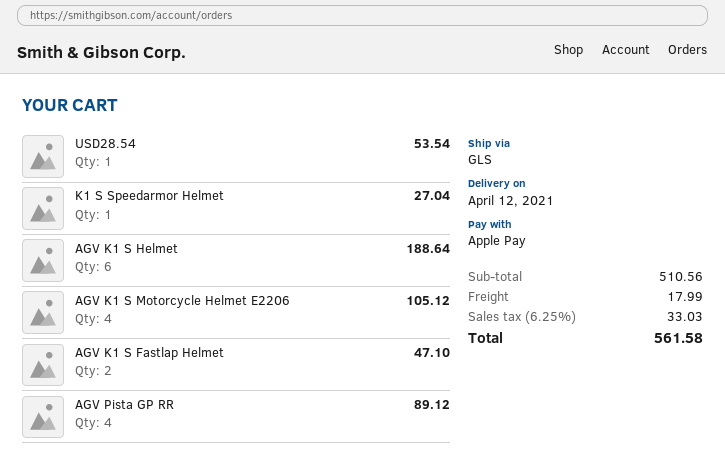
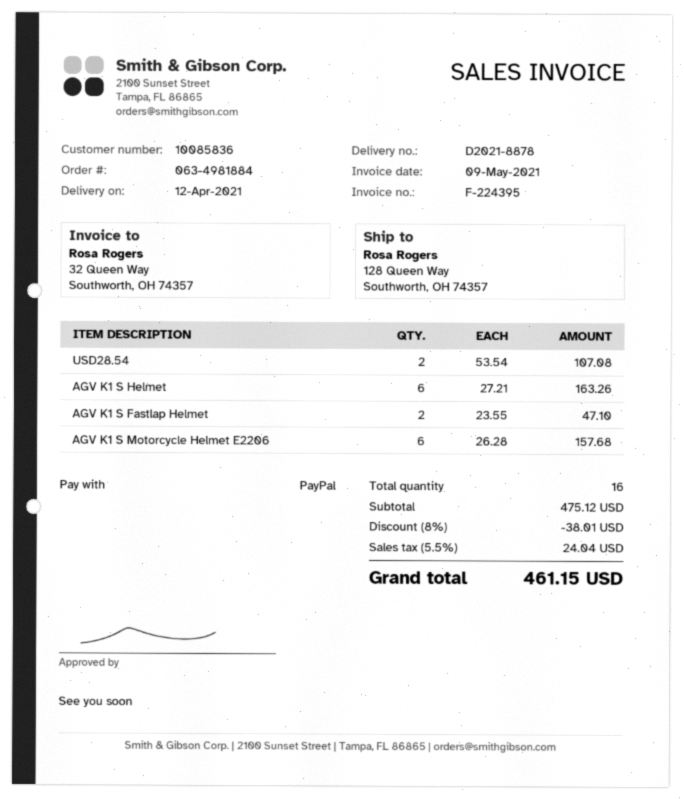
payment method: Apple Pay -> PayPal
USD28.54: 1 for 53.54 -> 2 for 107.08
K1 S Speedarmor Helmet: 1 for 27.04 -> none
AGV K1 S Helmet: 6 for 188.64 -> 6 for 163.26
AGV K1 S Motorcycle Helmet E2206: 4 for 105.12 -> 6 for 157.68
AGV Pista GP RR: 4 for 89.12 -> none
subtotal: 510.56 -> 475.12
discount: none -> 8% = 38.01
shipping: 17.99 -> none
tax: 6.25% = 33.03 -> 5.5% = 24.04
total: 561.58 -> 461.15

